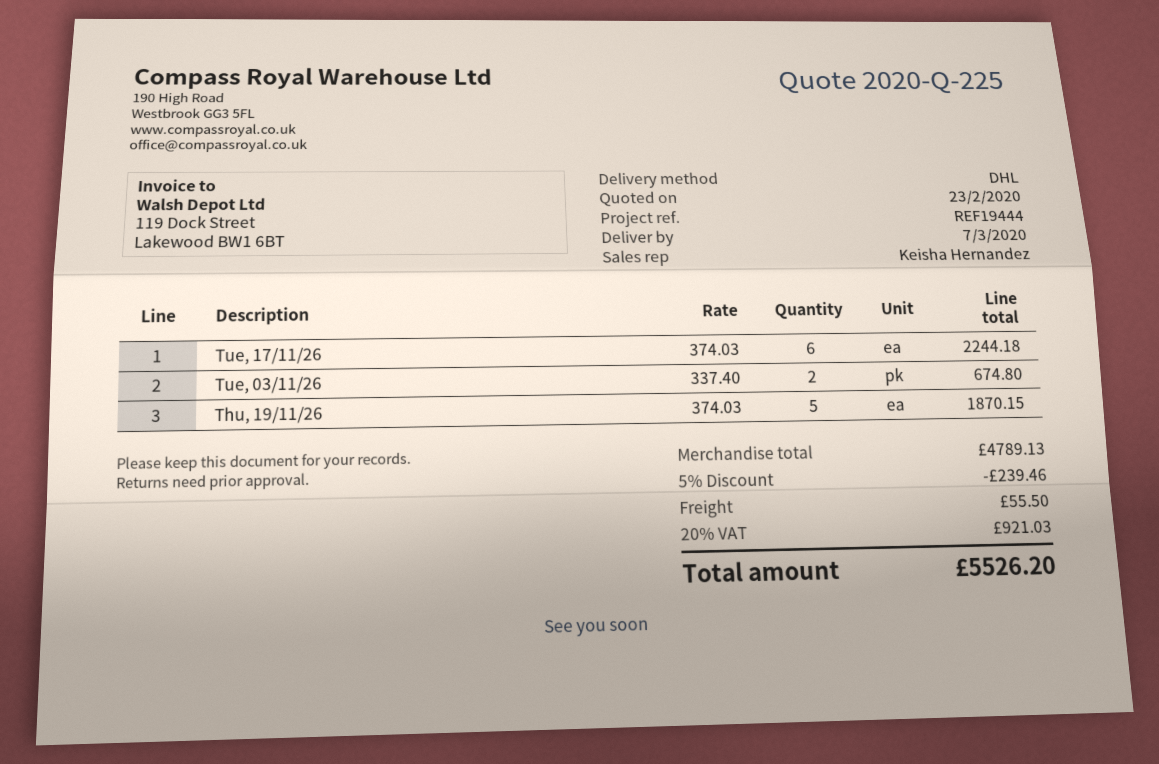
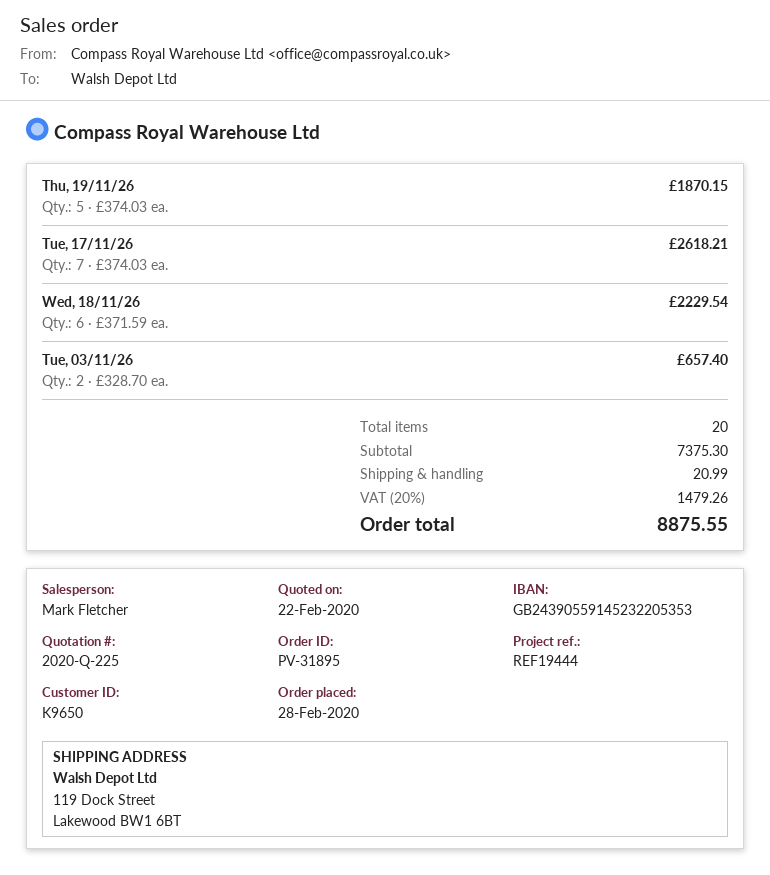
quote date: 2020-02-23 -> 2020-02-22
sales rep: Keisha Hernandez -> Mark Fletcher
Tue, 17/11/26: 6 x 374.03 = 2244.18 -> 7 x 374.03 = 2618.21
Tue, 03/11/26: 2 x 337.40 = 674.80 -> 2 x 328.70 = 657.40
Wed, 18/11/26: none -> 6 x 371.59 = 2229.54
subtotal: 4789.13 -> 7375.30
discount: 5% = 239.46 -> none
shipping: 55.50 -> 20.99
tax: 20% = 921.03 -> 20% = 1479.26
total: 5526.20 -> 8875.55

